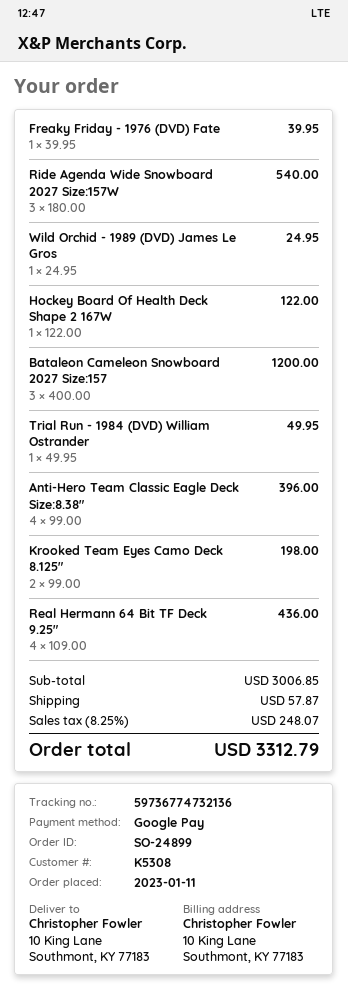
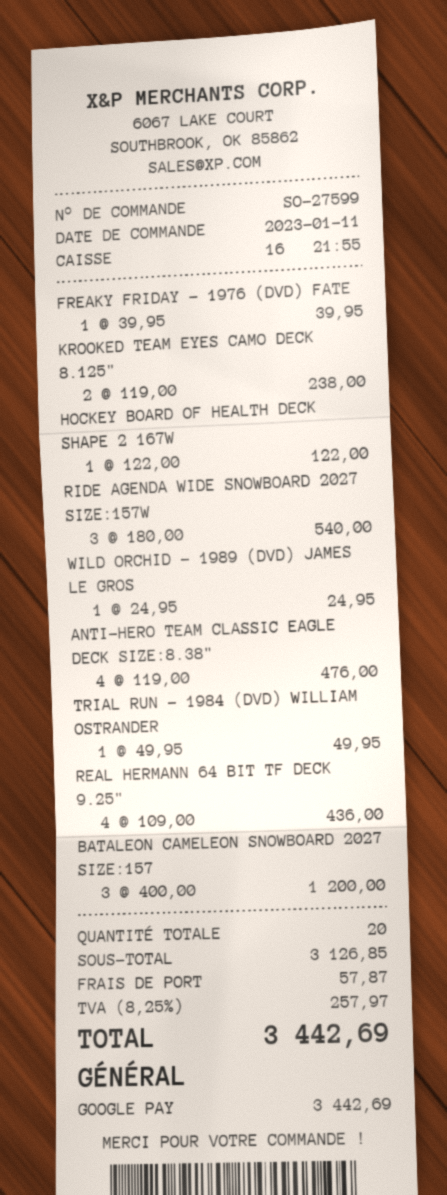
order number: SO-24899 -> SO-27599
Anti-Hero Team Classic Eagle Deck Size:8.38": 4 x 99.00 = 396.00 -> 4 x 119.00 = 476.00
Krooked Team Eyes Camo Deck 8.125": 2 x 99.00 = 198.00 -> 2 x 119.00 = 238.00
subtotal: 3006.85 -> 3126.85
tax: 8.25% = 248.07 -> 8.25% = 257.97
total: 3312.79 -> 3442.69

